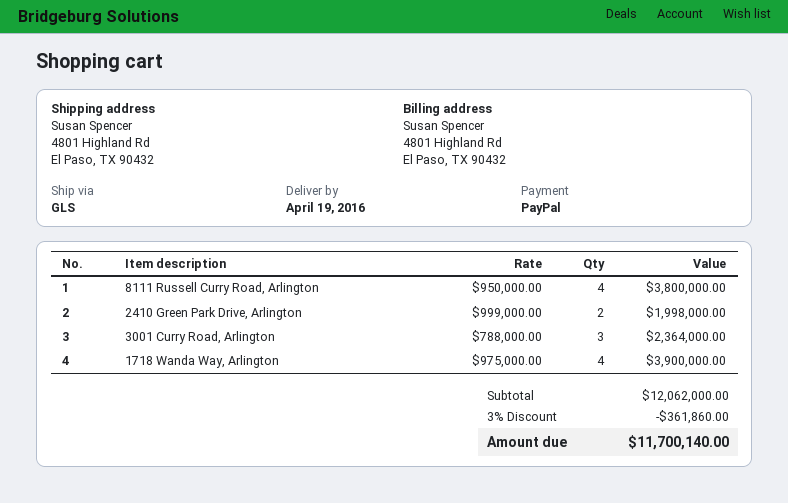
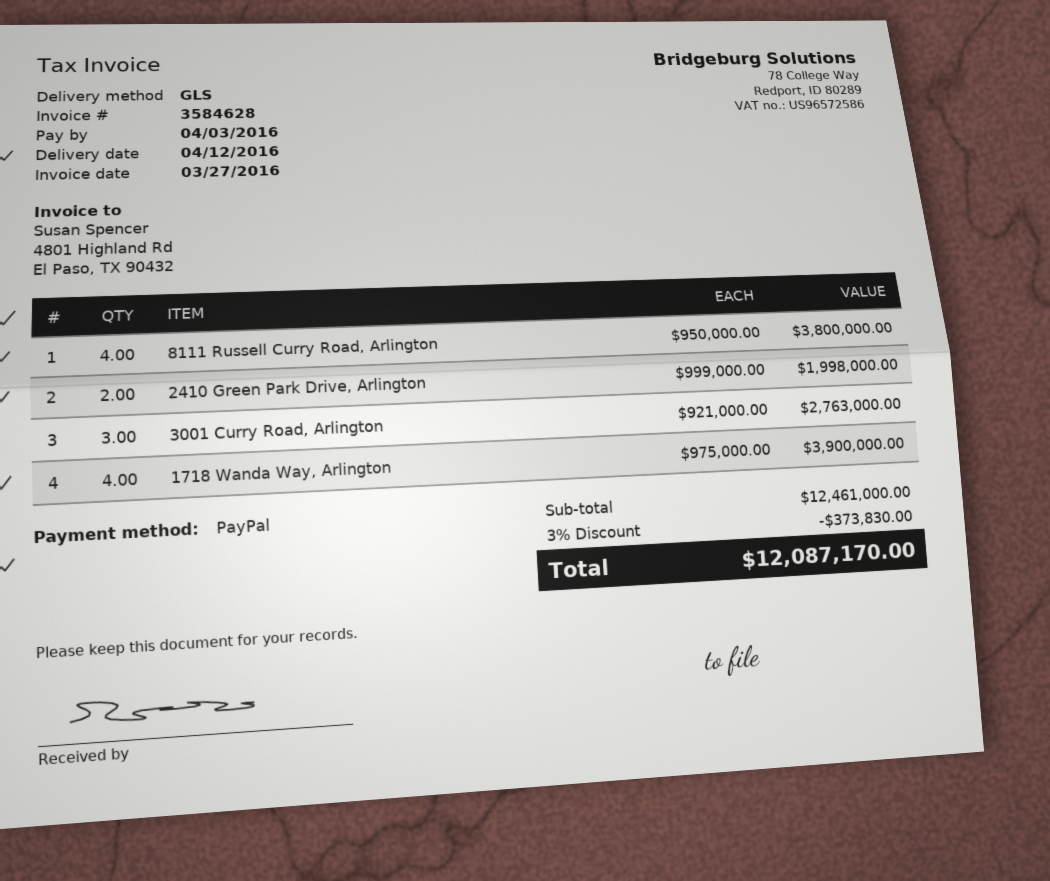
delivery date: 2016-04-19 -> 2016-04-12
3001 Curry Road, Arlington: 3 x 788000.00 = 2364000.00 -> 3 x 921000.00 = 2763000.00
subtotal: 12062000.00 -> 12461000.00
discount: 3% = 361860.00 -> 3% = 373830.00
total: 11700140.00 -> 12087170.00

